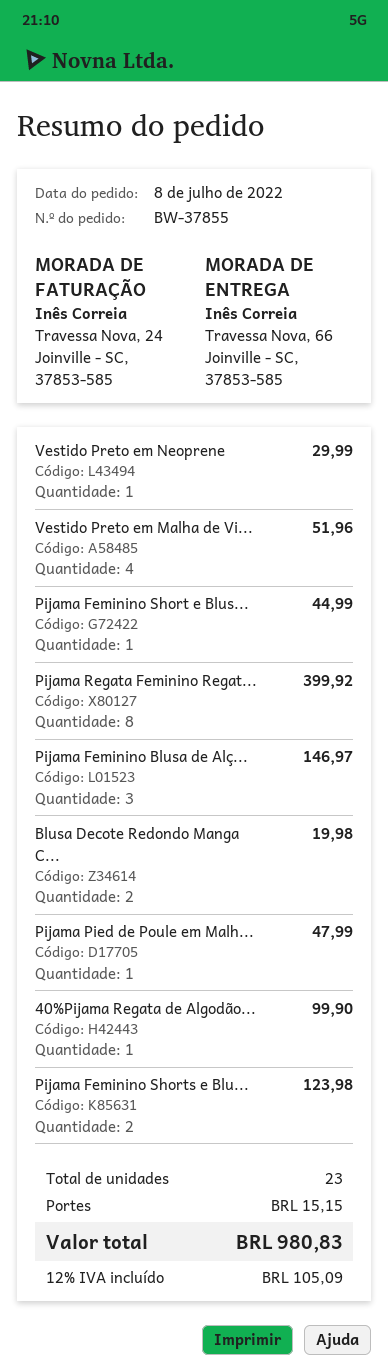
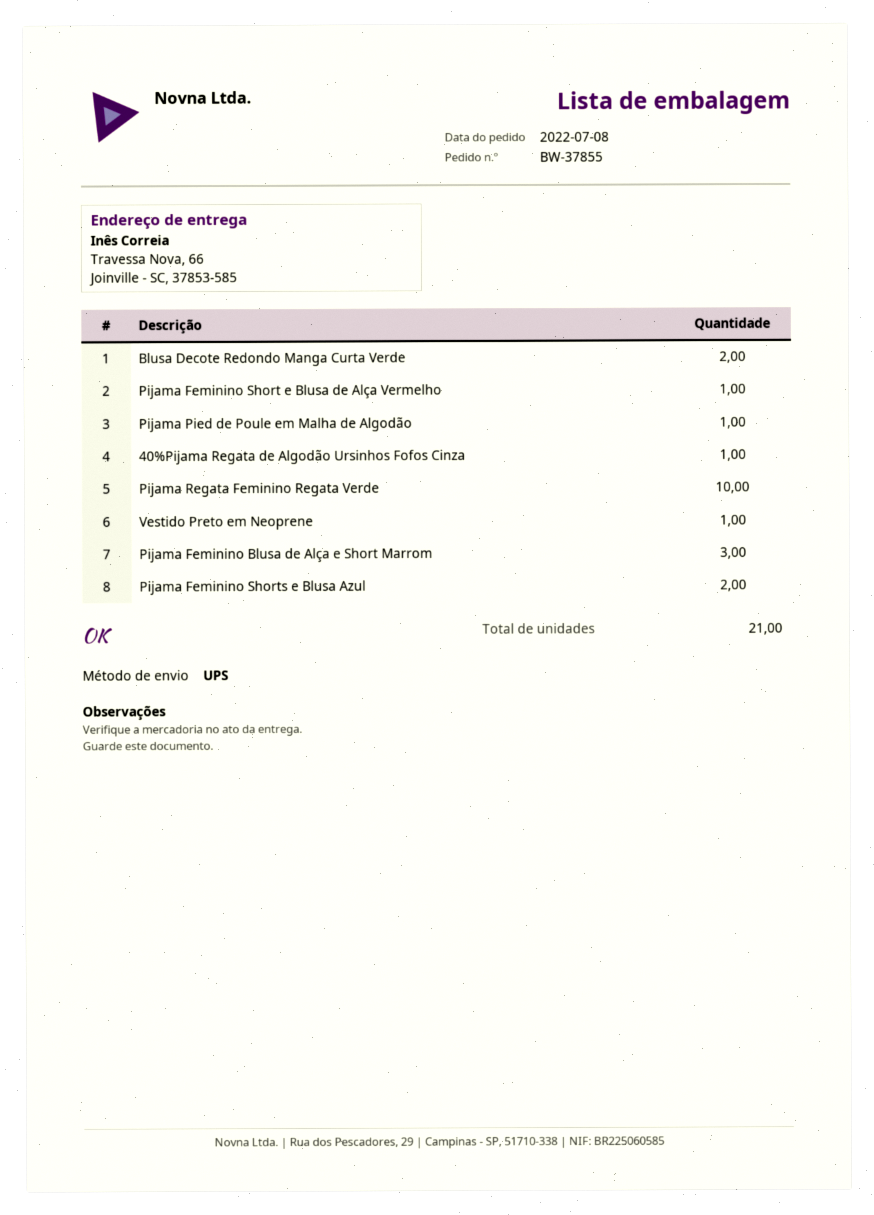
Vestido Preto em Malha de Vi...: 4 -> none
Pijama Regata Feminino Regat...: 8 -> 10
total quantity: 23 -> 21

